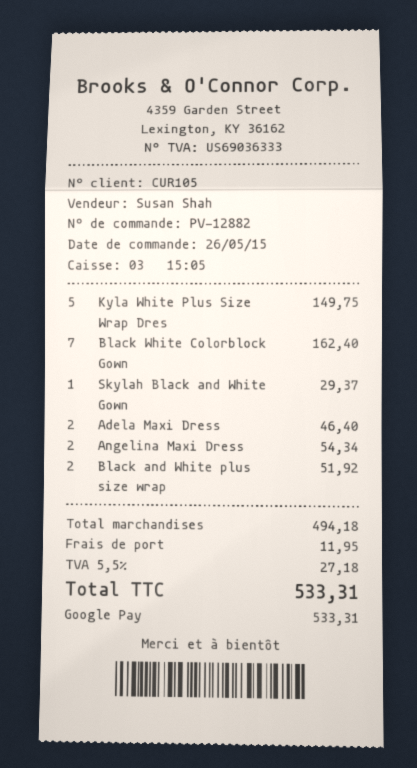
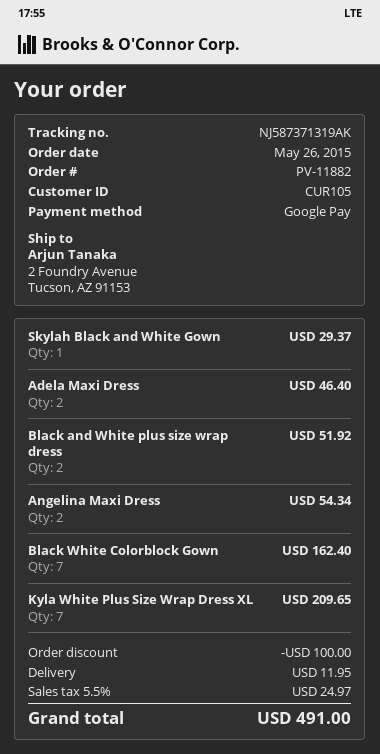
order number: PV-12882 -> PV-11882
Kyla White Plus Size Wrap Dres: 5 for 149.75 -> 7 for 209.65
discount: none -> 100.00
tax: 5.5% = 27.18 -> 5.5% = 24.97
total: 533.31 -> 491.00

